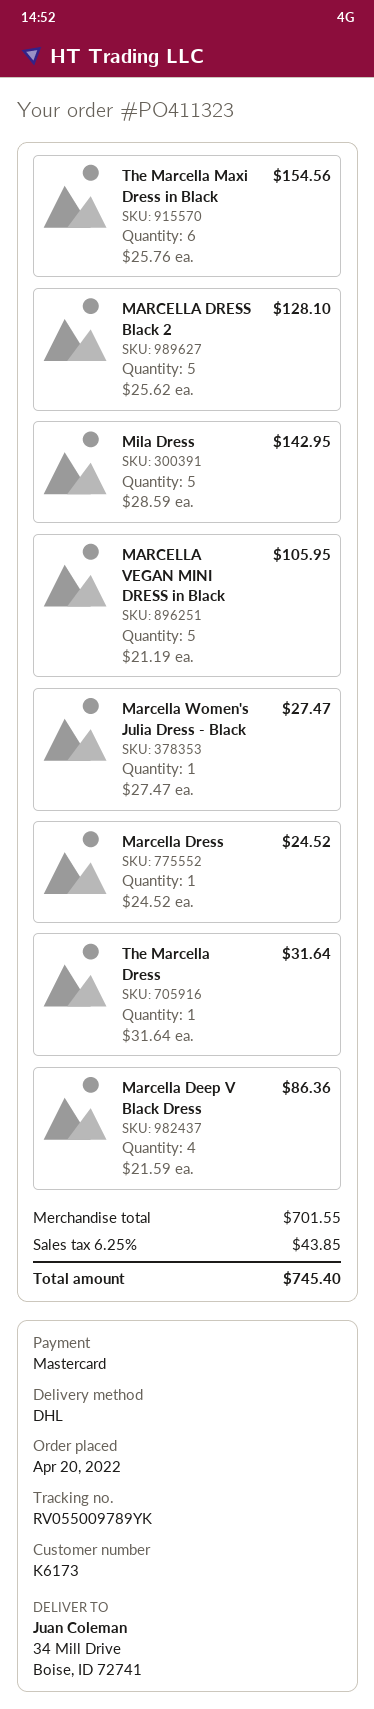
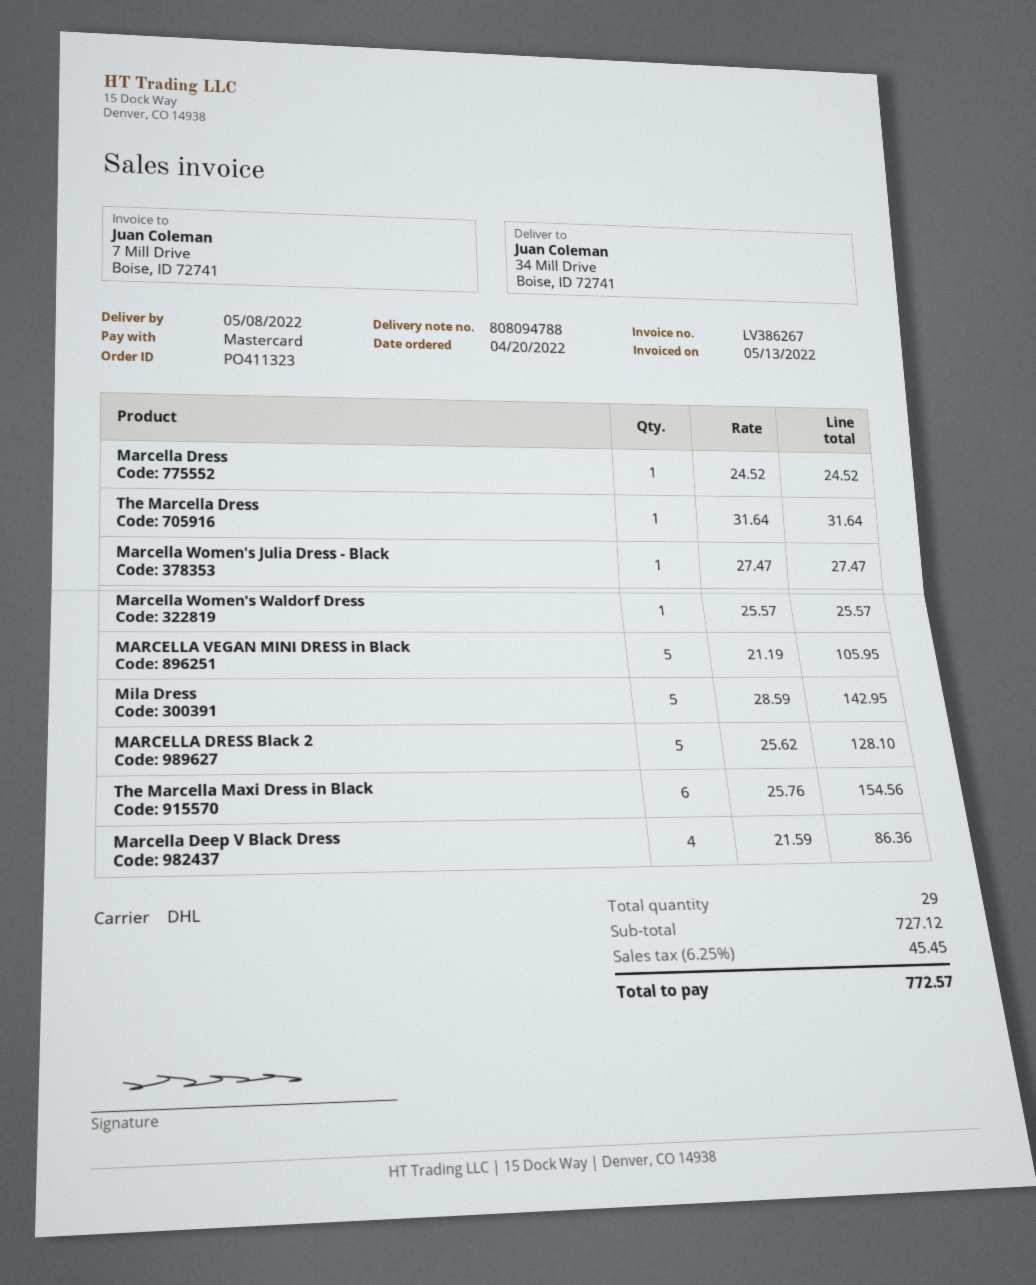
Marcella Women's Waldorf Dress: none -> 1 x 25.57 = 25.57
subtotal: 701.55 -> 727.12
tax: 6.25% = 43.85 -> 6.25% = 45.45
total: 745.40 -> 772.57

